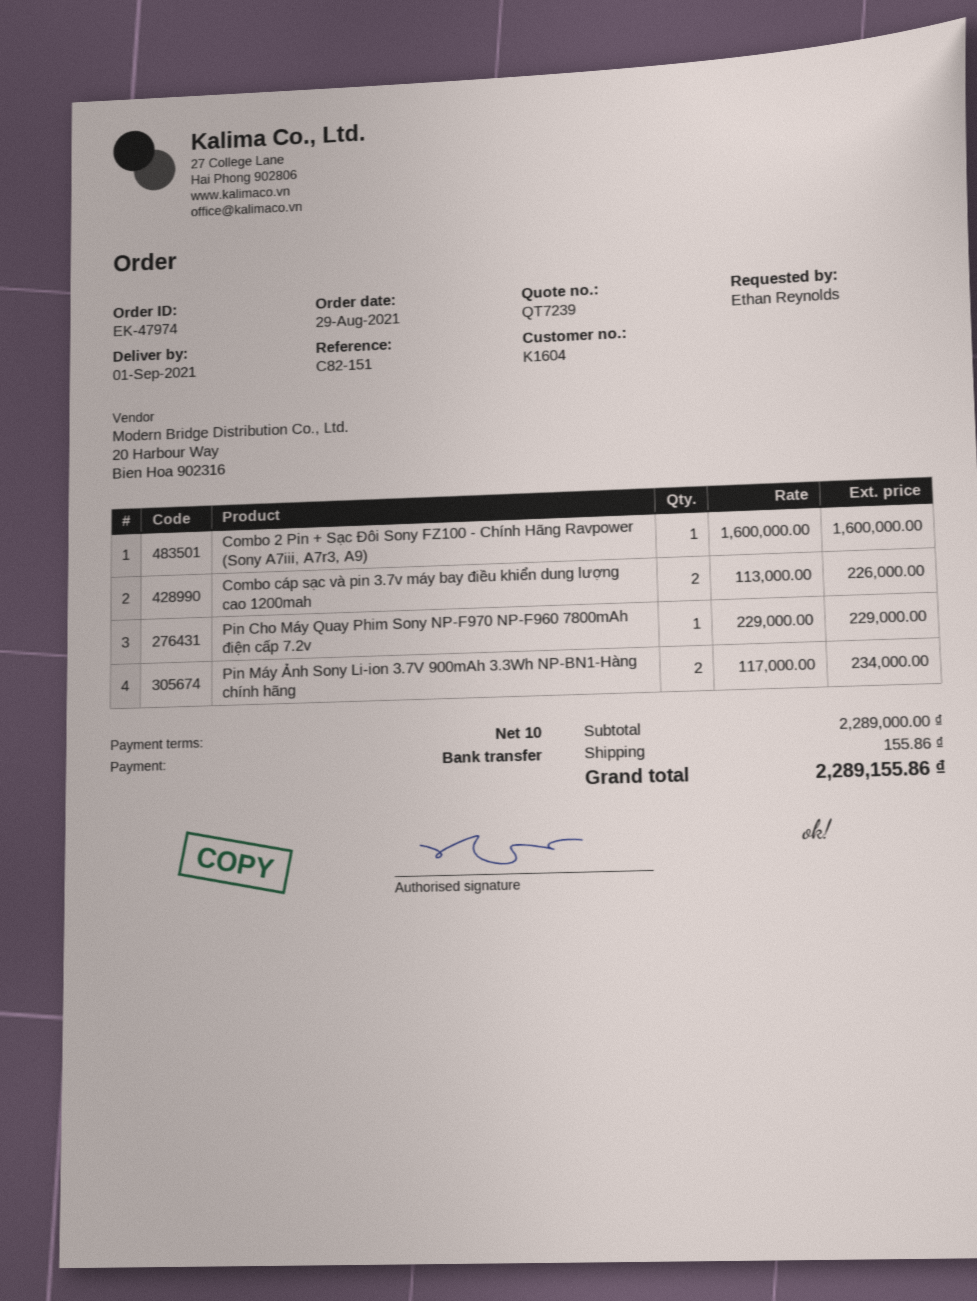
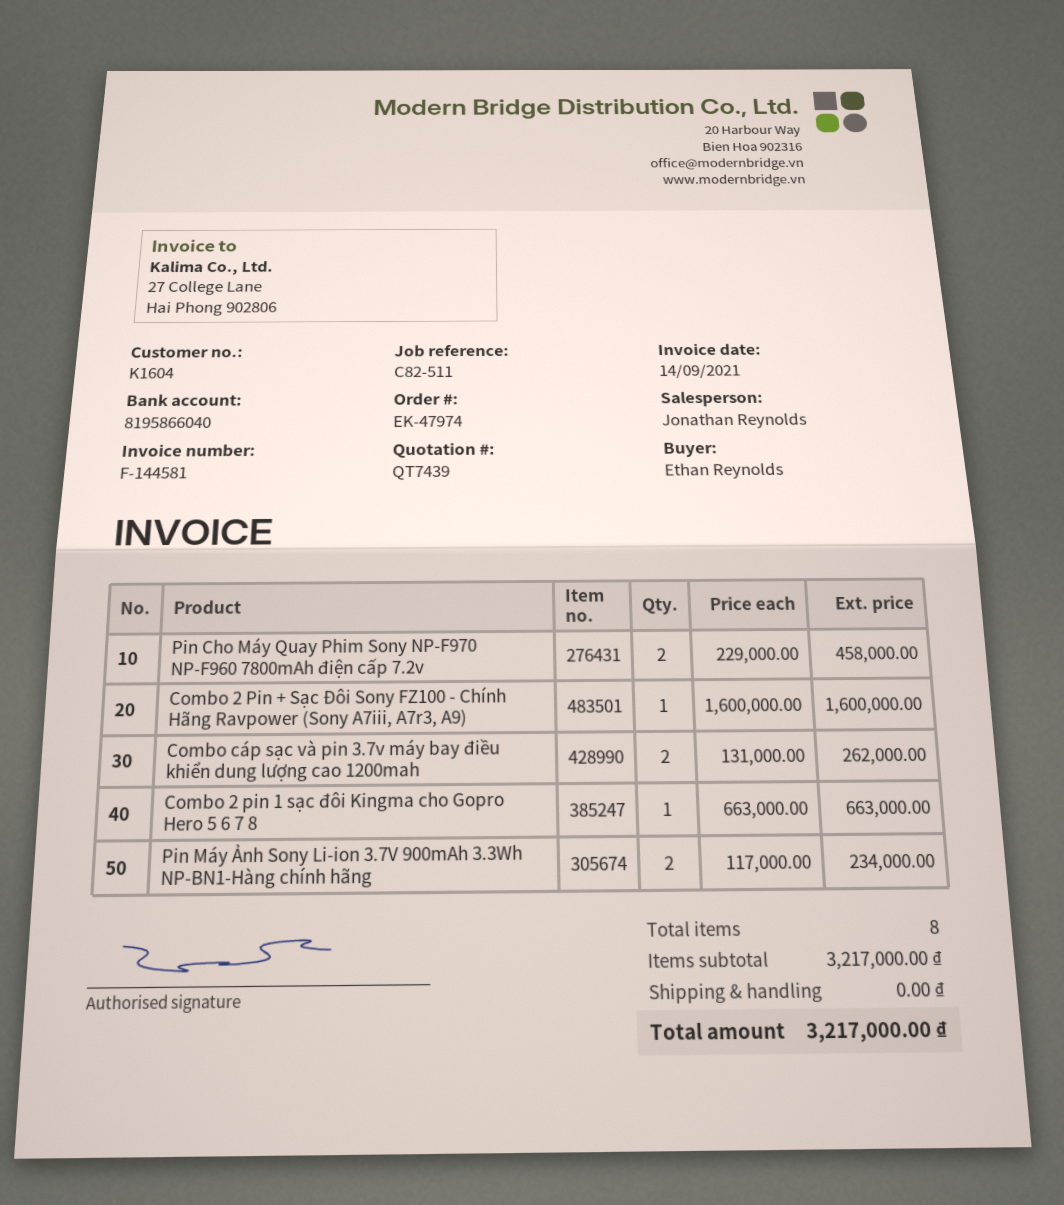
quote number: QT7239 -> QT7439
reference: C82-151 -> C82-511
Combo cáp sạc và pin 3.7v máy bay điều khiển dung lượng cao 1200mah: 2 x 113000.00 = 226000.00 -> 2 x 131000.00 = 262000.00
Pin Cho Máy Quay Phim Sony NP-F970 NP-F960 7800mAh điện cấp 7.2v: 1 x 229000.00 = 229000.00 -> 2 x 229000.00 = 458000.00
Combo 2 pin 1 sạc đôi Kingma cho Gopro Hero 5 6 7 8: none -> 1 x 663000.00 = 663000.00
subtotal: 2289000.00 -> 3217000.00
shipping: 155.86 -> 0.00
total: 2289155.86 -> 3217000.00

